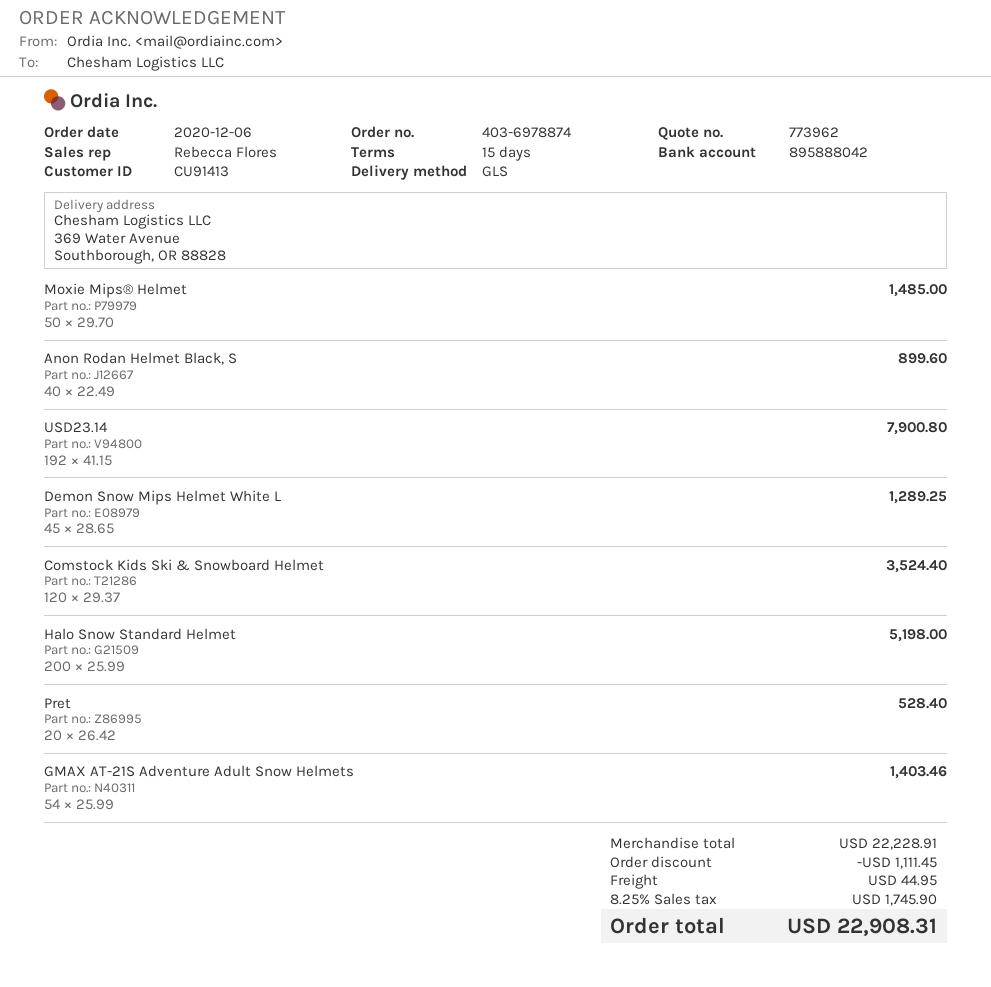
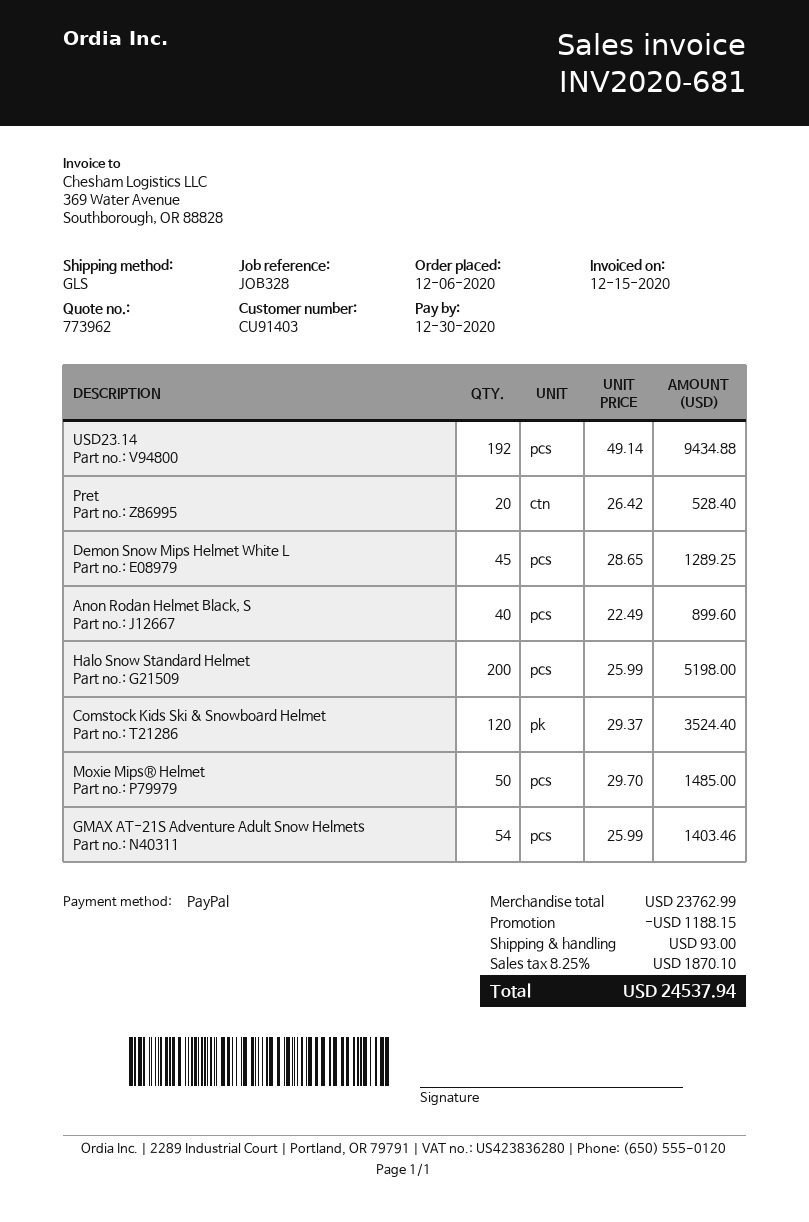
customer number: CU91413 -> CU91403
USD23.14: 192 x 41.15 = 7900.80 -> 192 x 49.14 = 9434.88
subtotal: 22228.91 -> 23762.99
discount: 1111.45 -> 1188.15
shipping: 44.95 -> 93.00
tax: 8.25% = 1745.90 -> 8.25% = 1870.10
total: 22908.31 -> 24537.94

